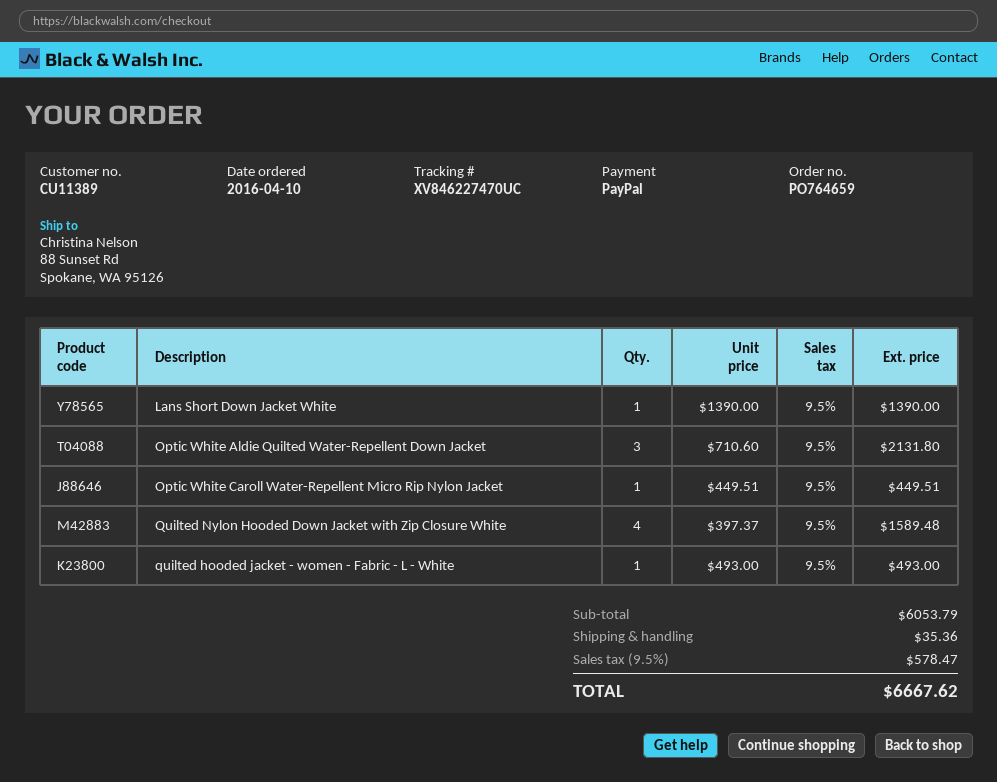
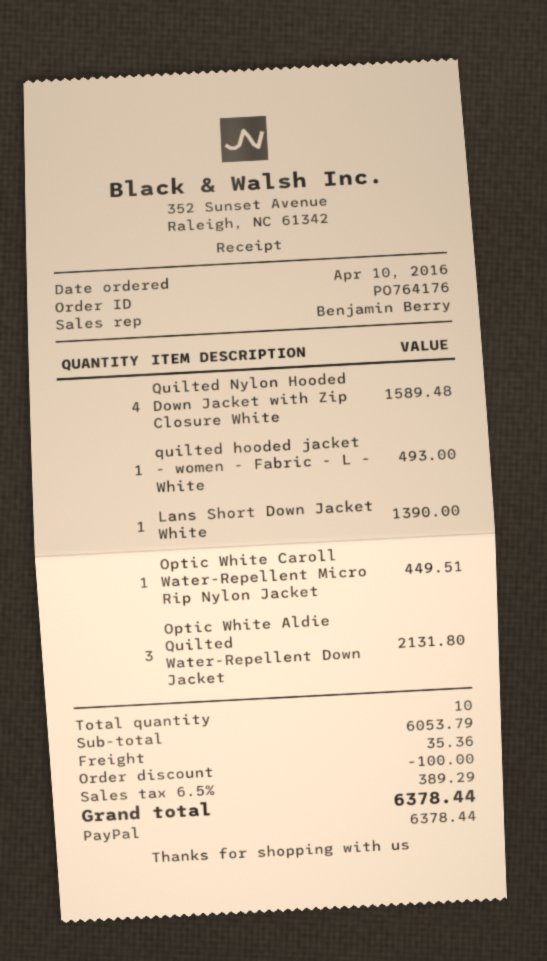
order number: PO764659 -> PO764176
discount: none -> 100.00
tax: 9.5% = 578.47 -> 6.5% = 389.29
total: 6667.62 -> 6378.44

